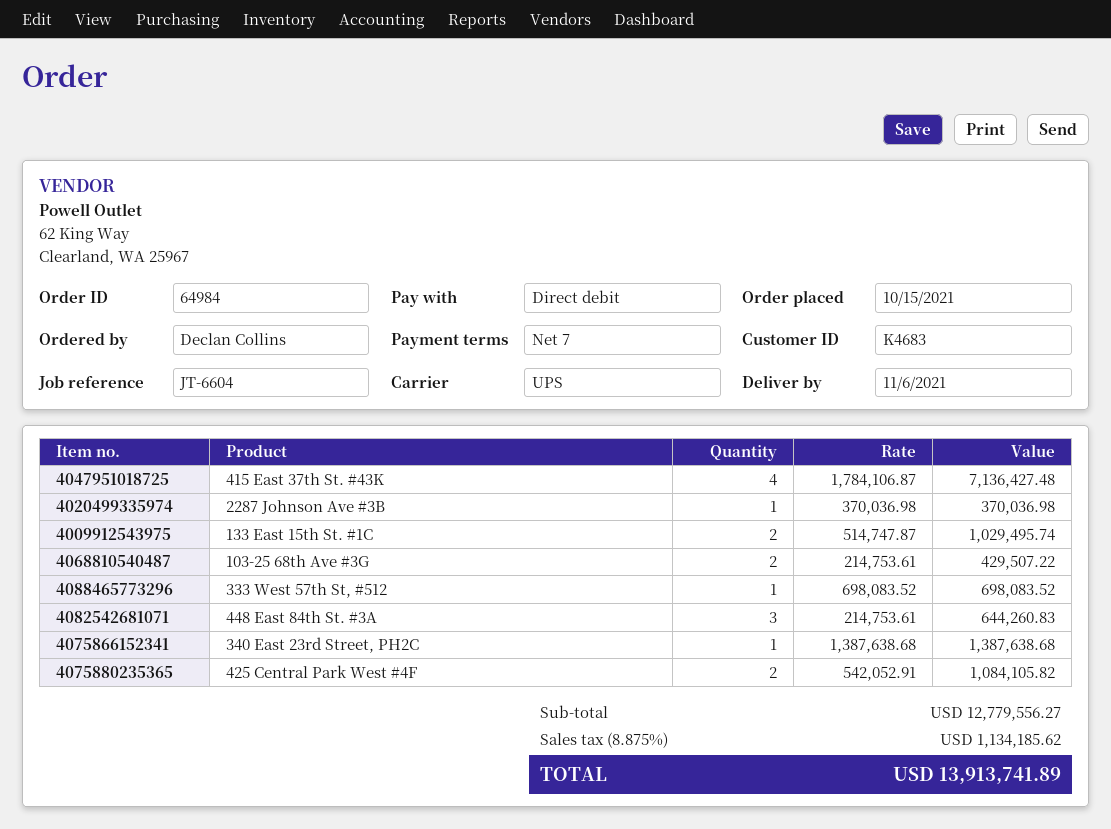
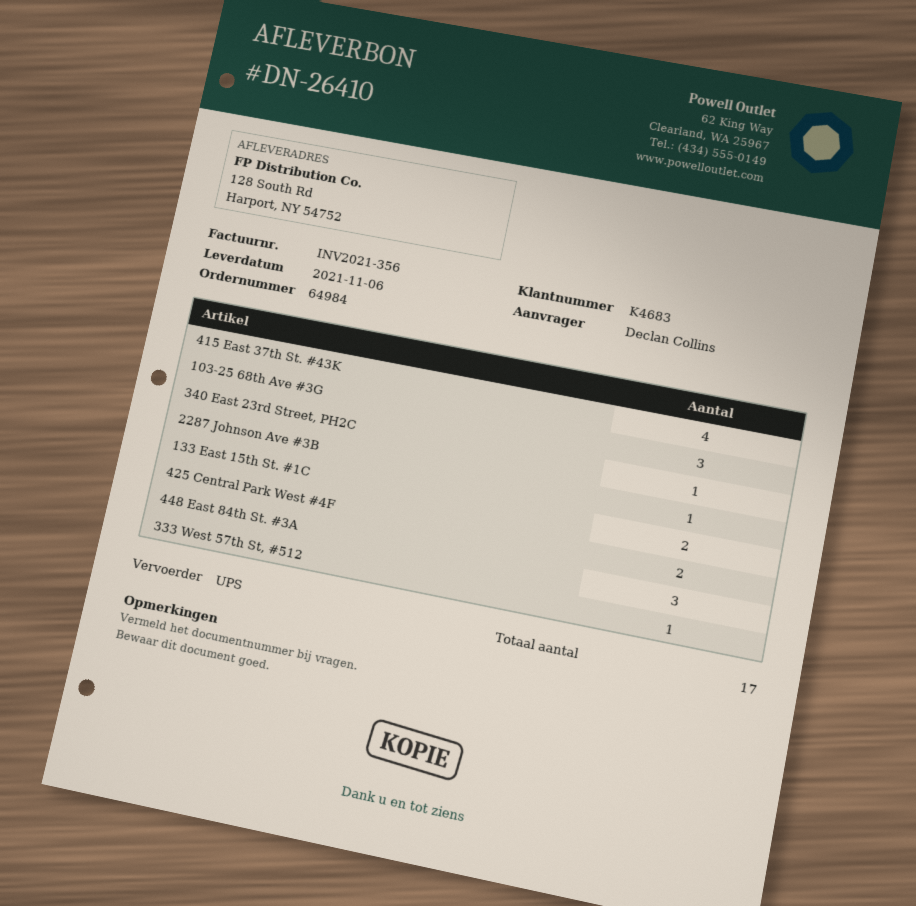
103-25 68th Ave #3G: 2 -> 3

